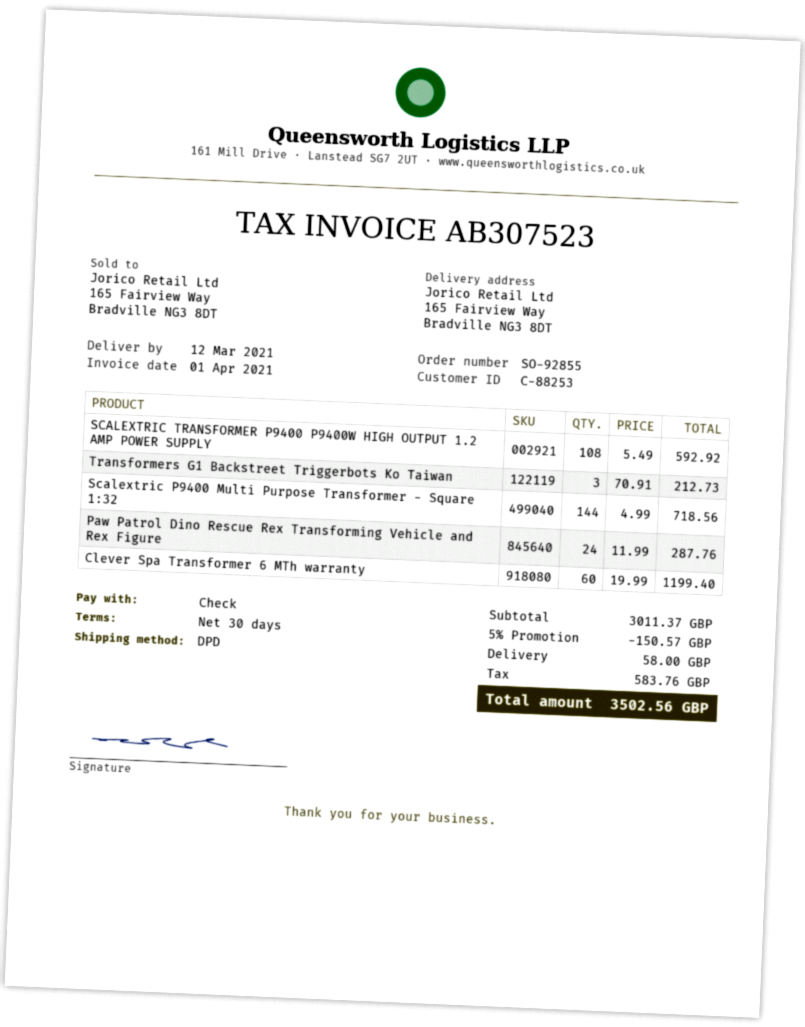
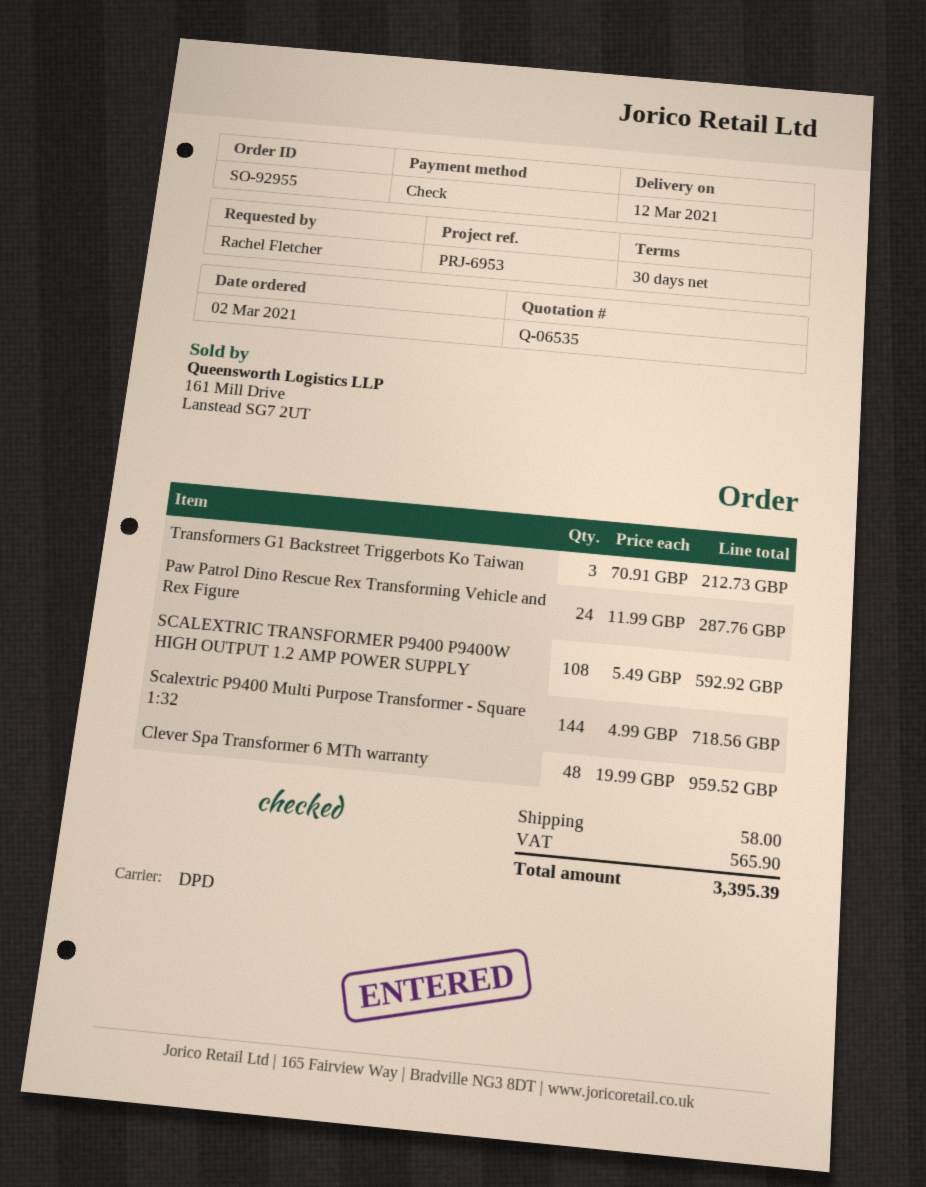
order number: SO-92855 -> SO-92955
Clever Spa Transformer 6 MTh warranty: 60 x 19.99 = 1199.40 -> 48 x 19.99 = 959.52
discount: 5% = 150.57 -> none
tax: 583.76 -> 565.90
total: 3502.56 -> 3395.39

